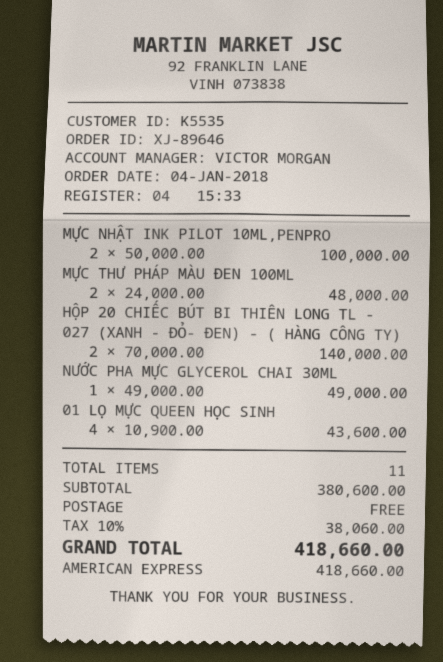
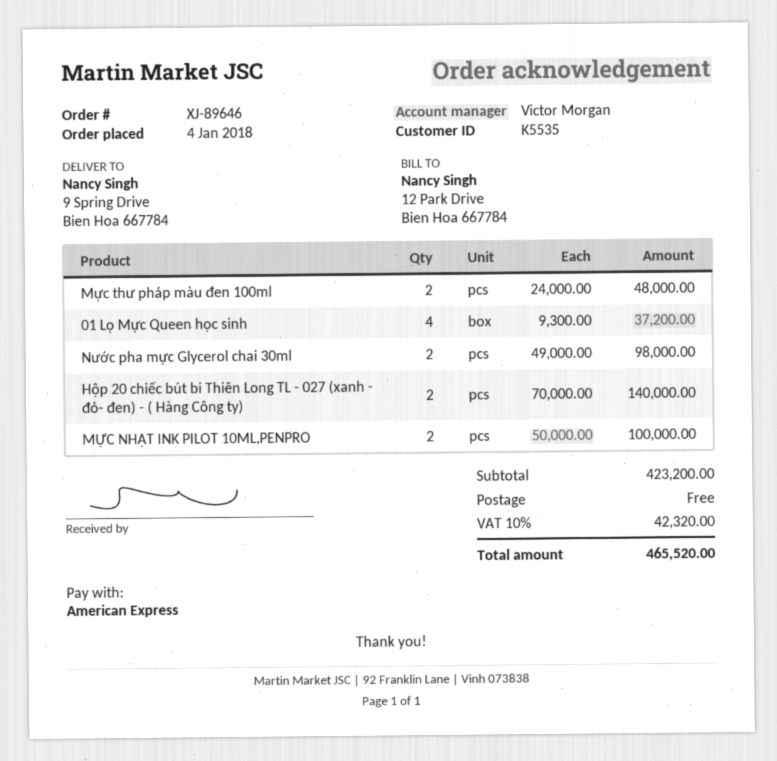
NƯỚC PHA MỰC GLYCEROL CHAI 30ML: 1 x 49000.00 = 49000.00 -> 2 x 49000.00 = 98000.00
01 LỌ MỰC QUEEN HỌC SINH: 4 x 10900.00 = 43600.00 -> 4 x 9300.00 = 37200.00
subtotal: 380600.00 -> 423200.00
tax: 10% = 38060.00 -> 10% = 42320.00
total: 418660.00 -> 465520.00

